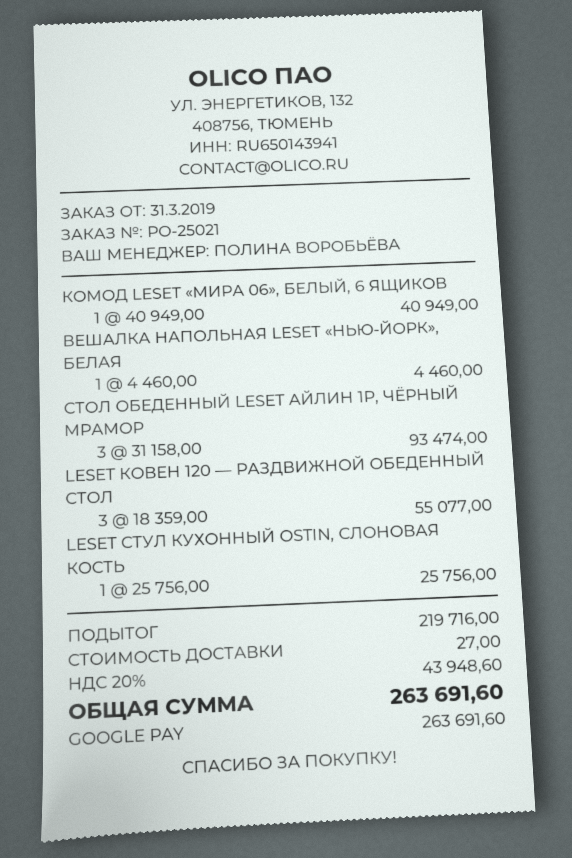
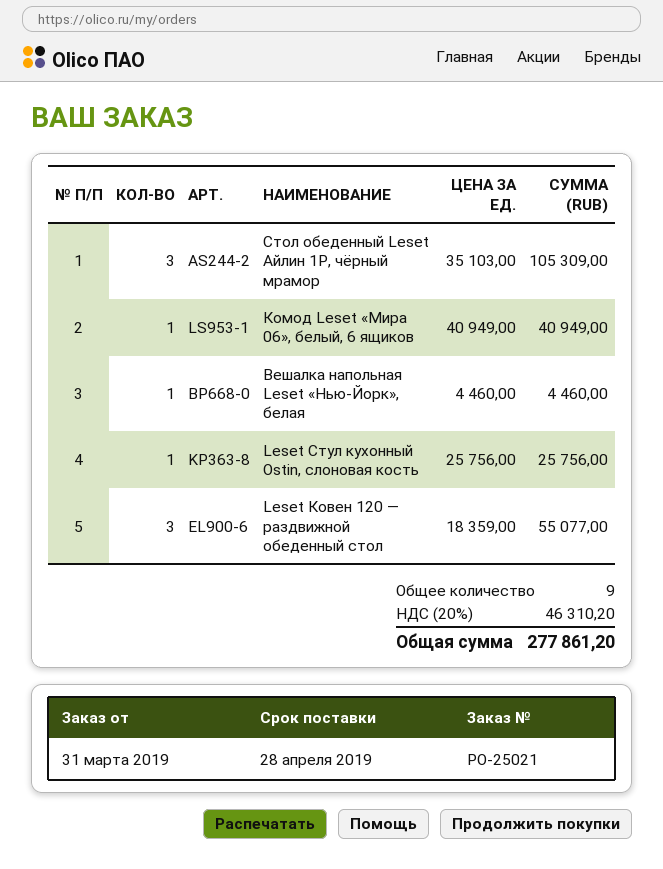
СТОЛ ОБЕДЕННЫЙ LESET АЙЛИН 1Р, ЧЁРНЫЙ МРАМОР: 3 x 31158.00 = 93474.00 -> 3 x 35103.00 = 105309.00
shipping: 27.00 -> none
tax: 20% = 43948.60 -> 20% = 46310.20
total: 263691.60 -> 277861.20

